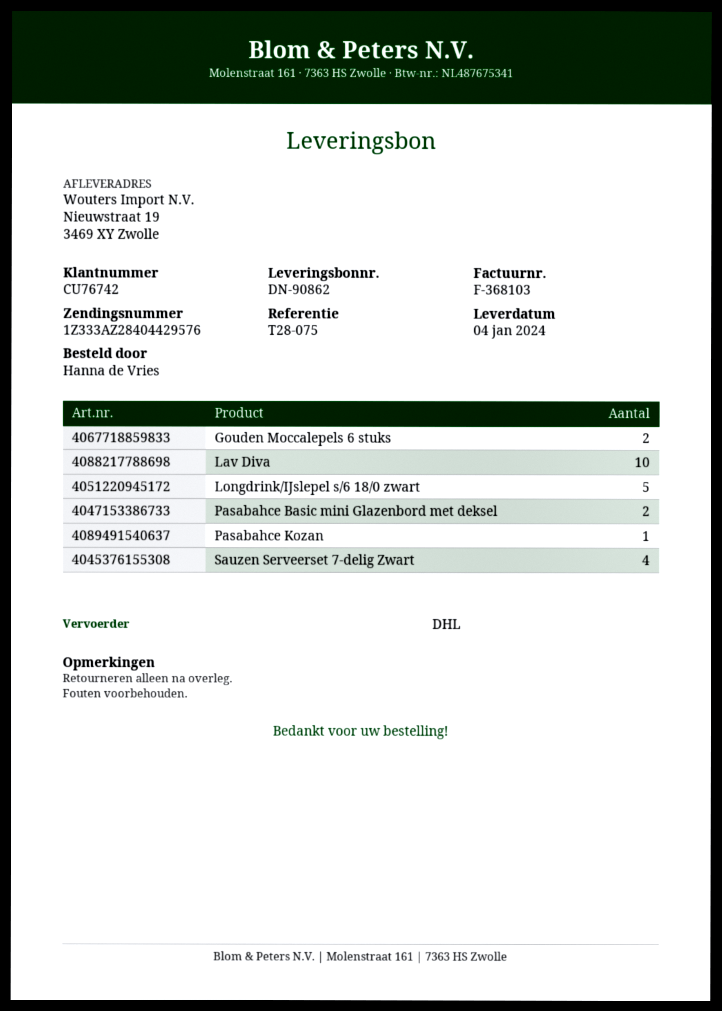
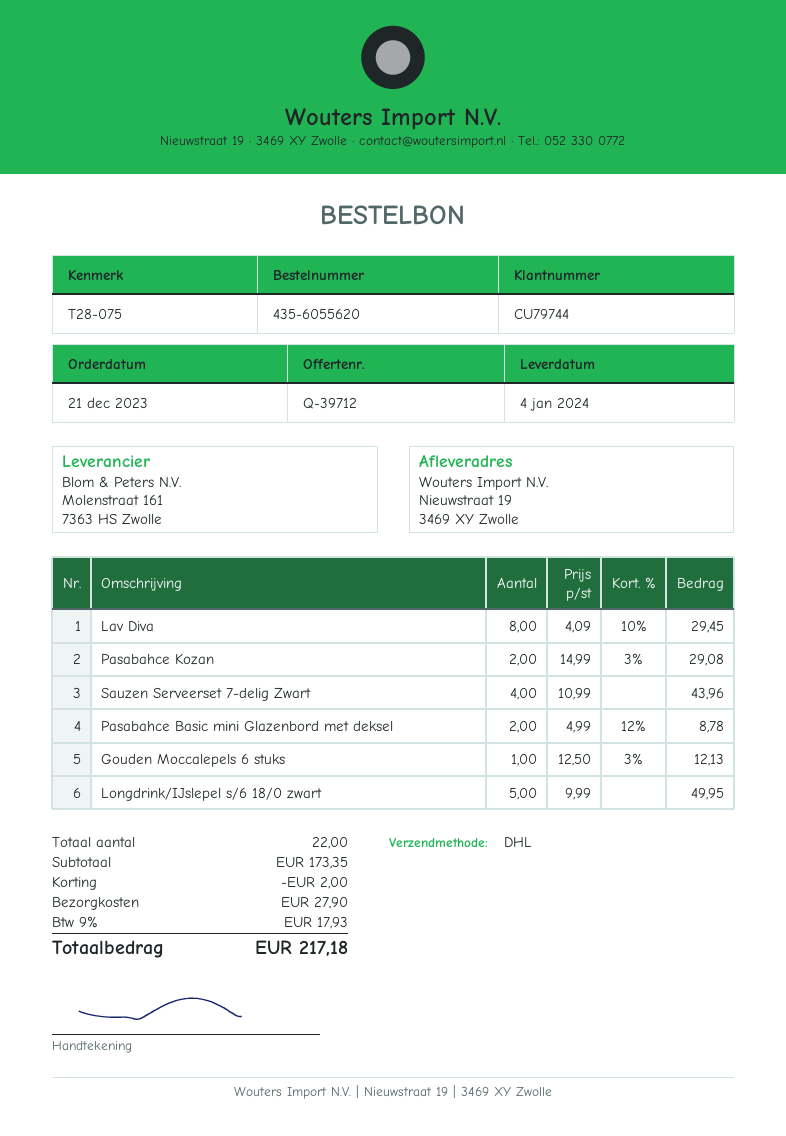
customer number: CU76742 -> CU79744
Gouden Moccalepels 6 stuks: 2 -> 1
Lav Diva: 10 -> 8
Pasabahce Kozan: 1 -> 2

